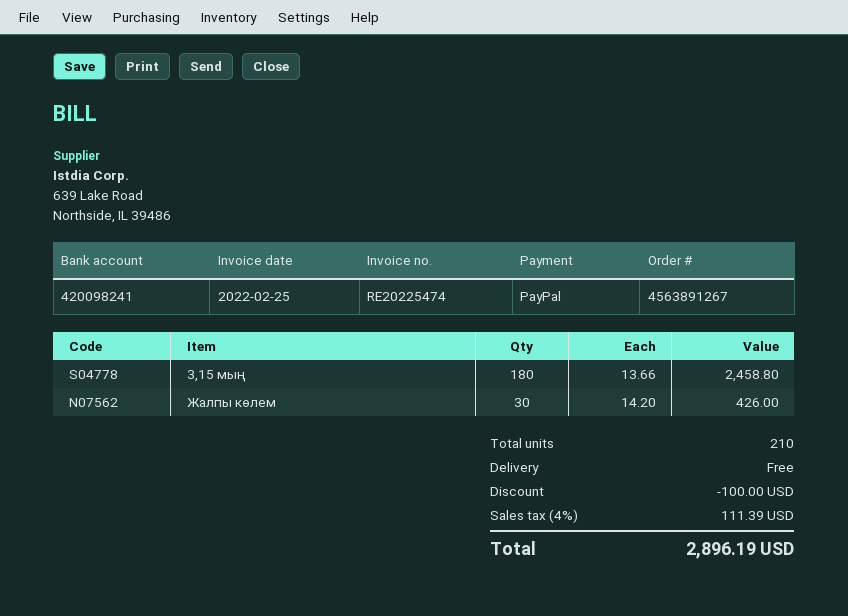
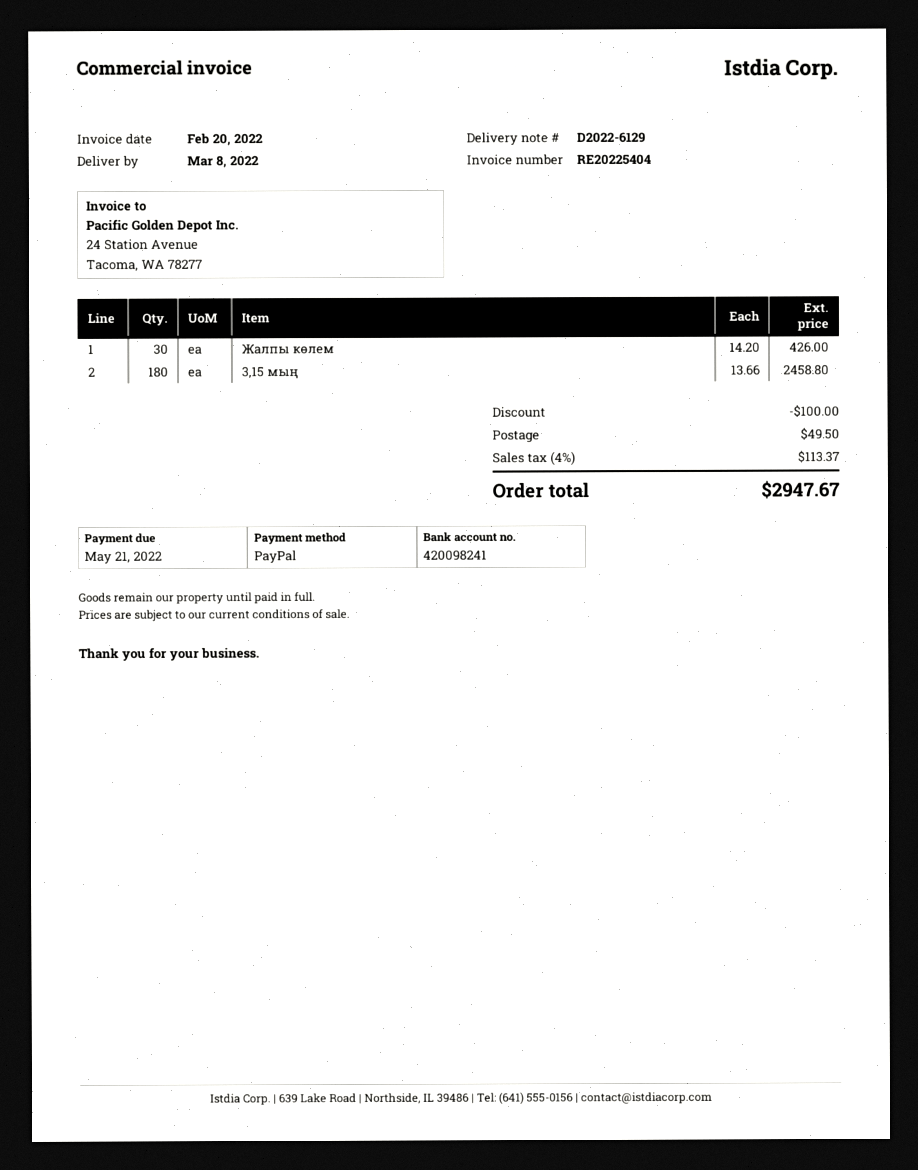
invoice number: RE20225474 -> RE20225404
invoice date: 2022-02-25 -> 2022-02-20
shipping: 0.00 -> 49.50
tax: 4% = 111.39 -> 4% = 113.37
total: 2896.19 -> 2947.67

